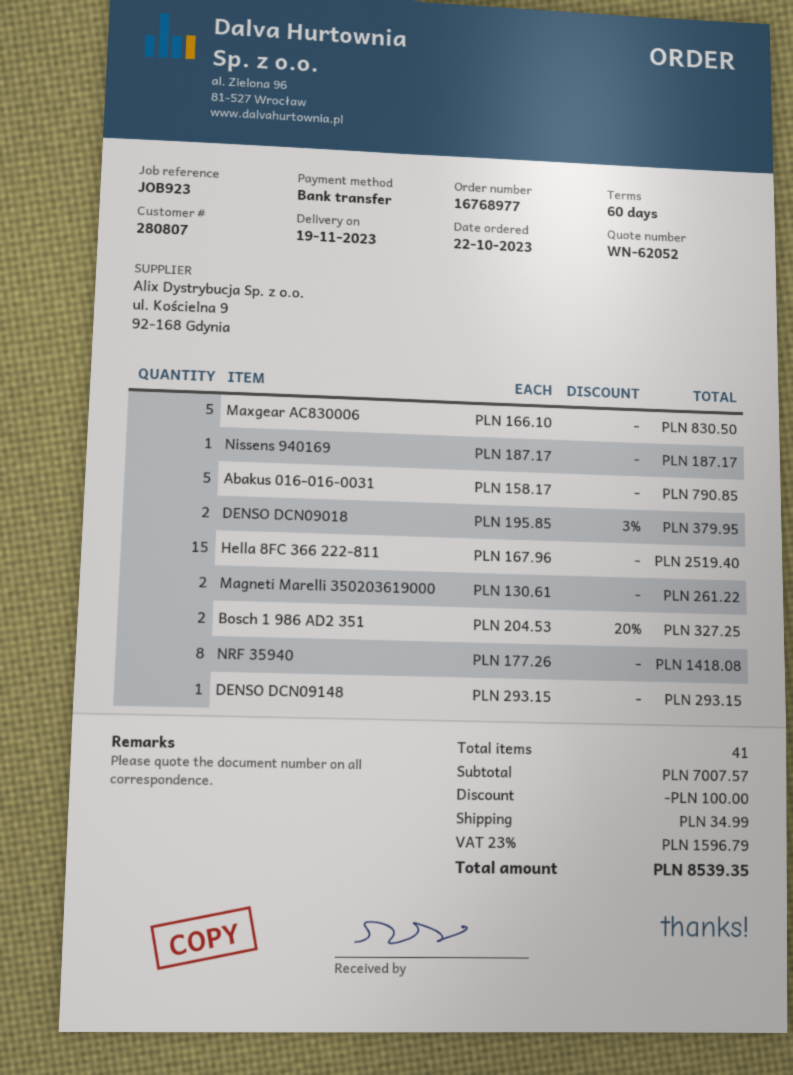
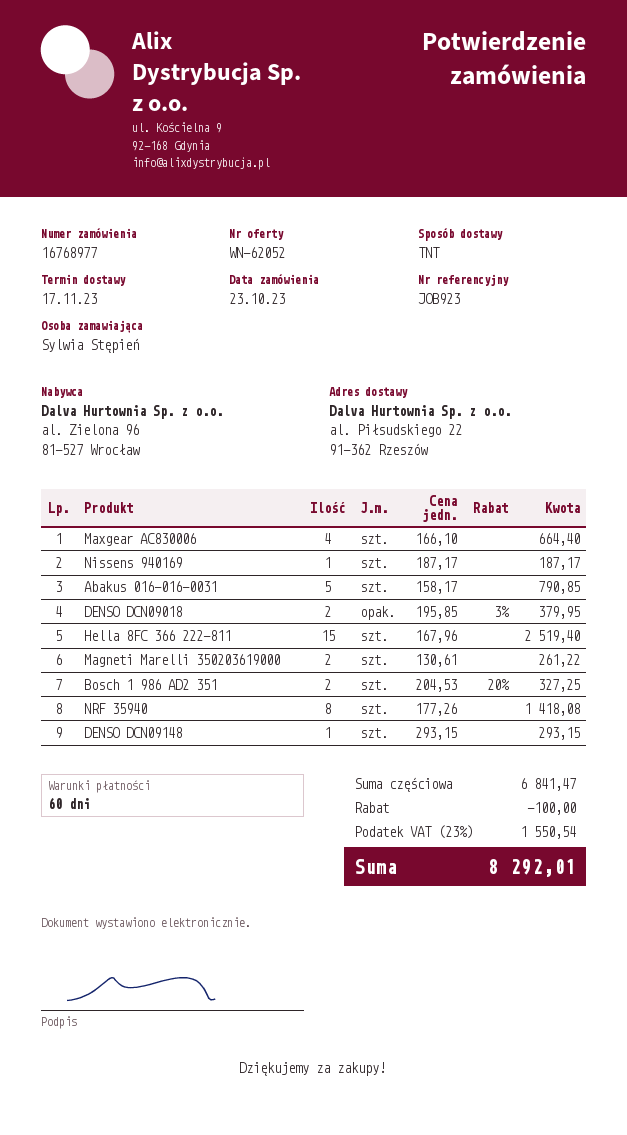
order date: 2023-10-22 -> 2023-10-23
delivery date: 2023-11-19 -> 2023-11-17
Maxgear AC830006: 5 x 166.10 = 830.50 -> 4 x 166.10 = 664.40
subtotal: 7007.57 -> 6841.47
shipping: 34.99 -> none
tax: 23% = 1596.79 -> 23% = 1550.54
total: 8539.35 -> 8292.01

